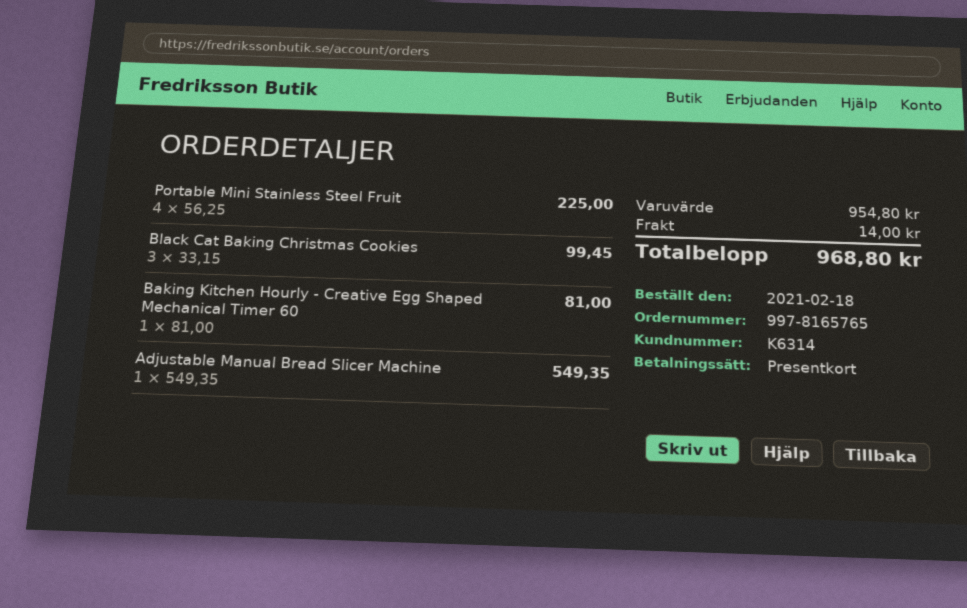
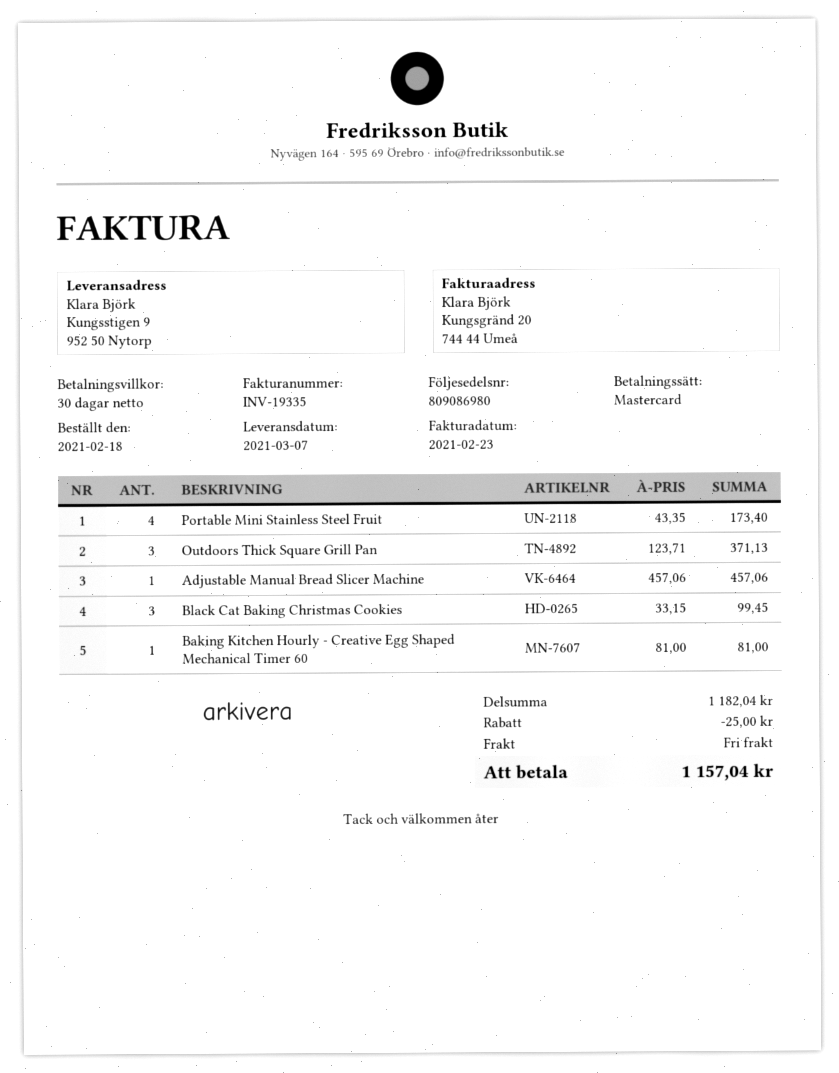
payment method: gift card -> Mastercard
Portable Mini Stainless Steel Fruit: 4 x 56.25 = 225.00 -> 4 x 43.35 = 173.40
Adjustable Manual Bread Slicer Machine: 1 x 549.35 = 549.35 -> 1 x 457.06 = 457.06
Outdoors Thick Square Grill Pan: none -> 3 x 123.71 = 371.13
subtotal: 954.80 -> 1182.04
discount: none -> 25.00
shipping: 14.00 -> 0.00
total: 968.80 -> 1157.04

